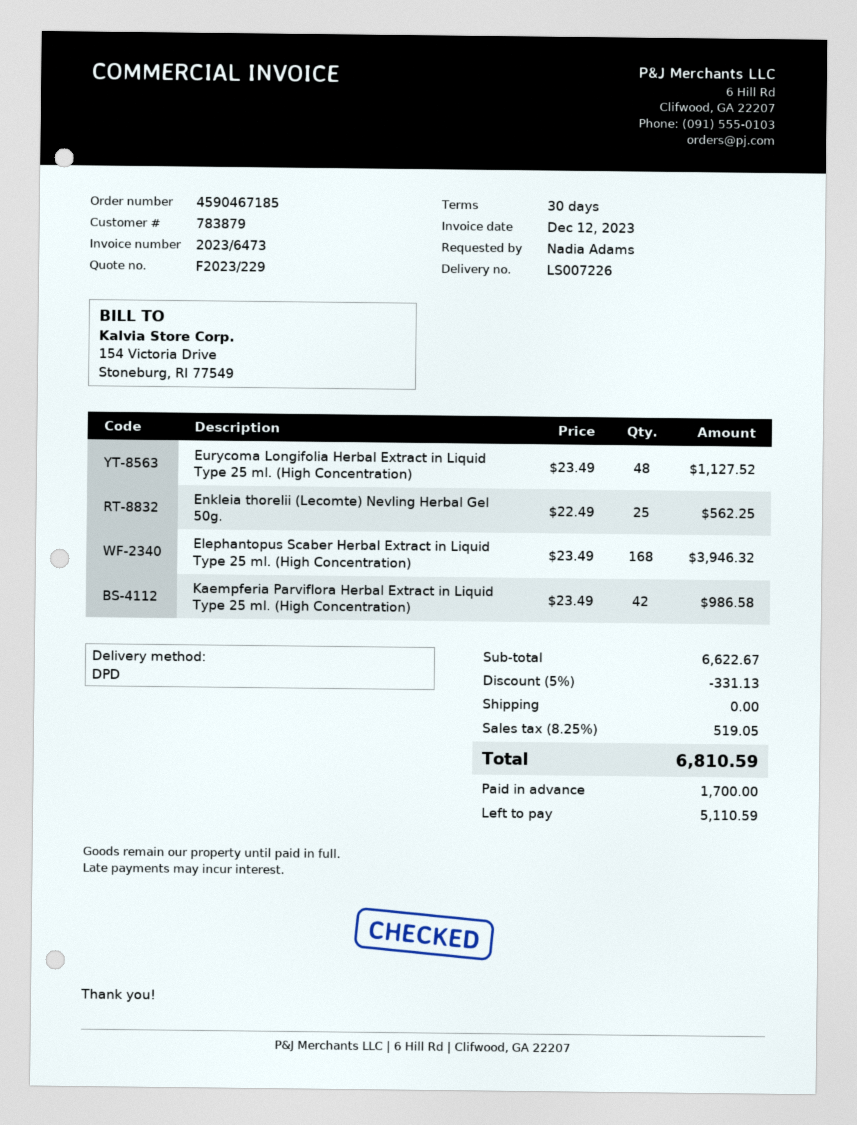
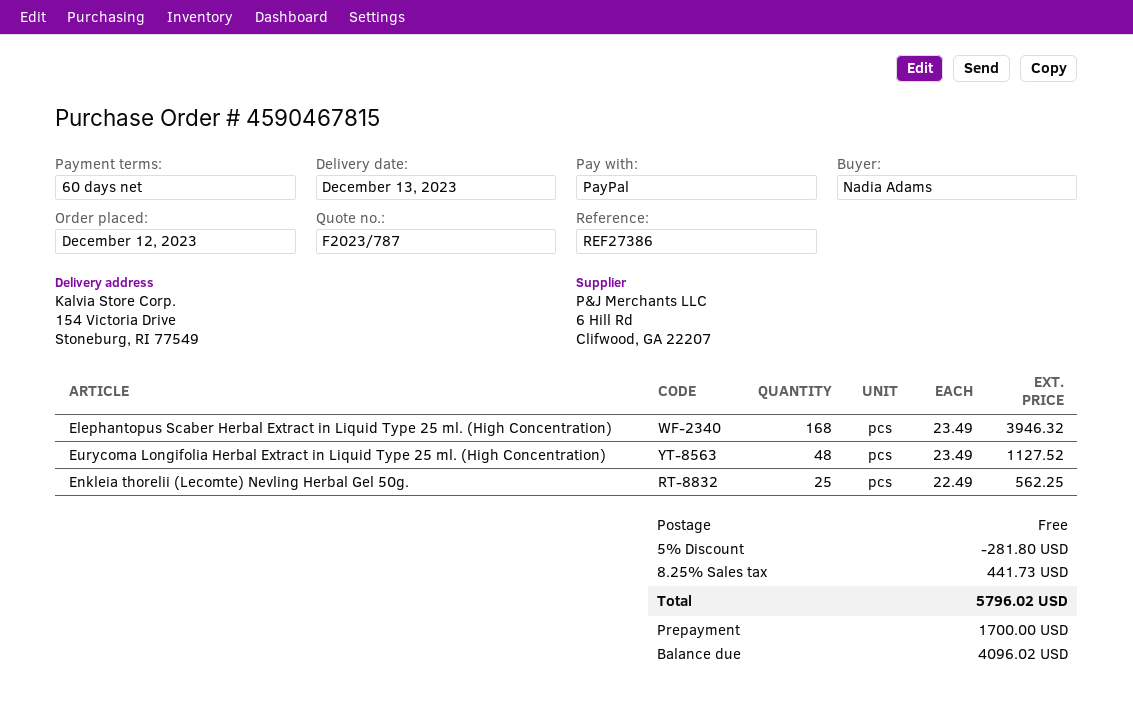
quote number: F2023/229 -> F2023/787
order number: 4590467185 -> 4590467815
payment terms: 30 days -> 60 days
Kaempferia Parviflora Herbal Extract in Liquid Type 25 ml. (High Concentration): 42 x 23.49 = 986.58 -> none
discount: 5% = 331.13 -> 5% = 281.80
tax: 8.25% = 519.05 -> 8.25% = 441.73
total: 6810.59 -> 5796.02
balance: 5110.59 -> 4096.02

